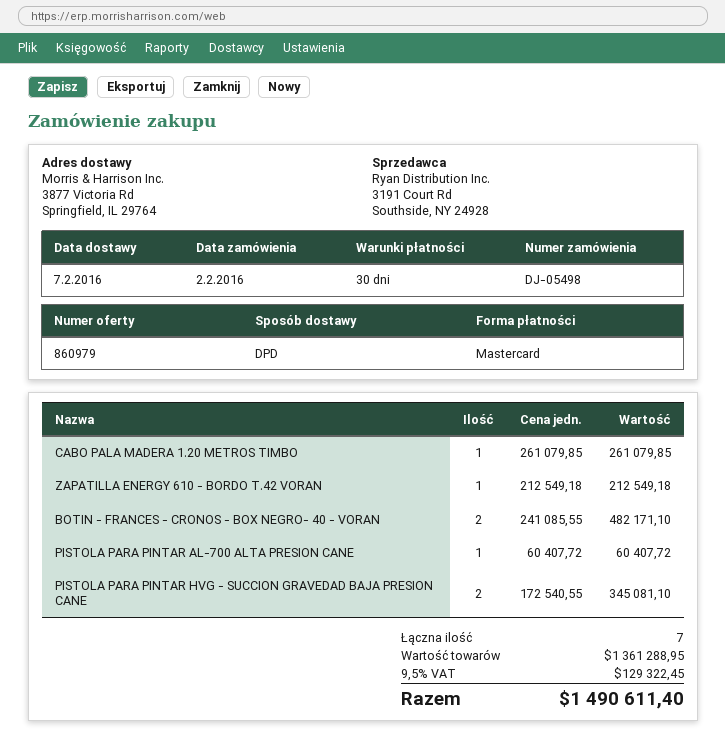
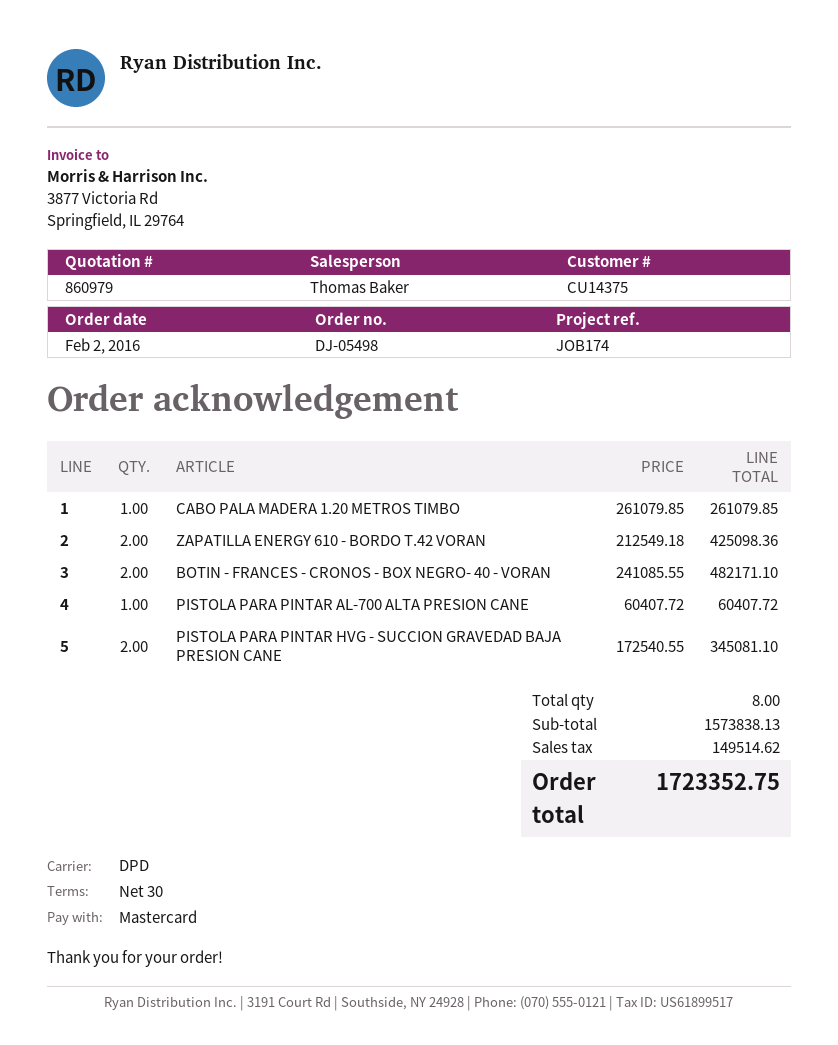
ZAPATILLA ENERGY 610 - BORDO T.42 VORAN: 1 x 212549.18 = 212549.18 -> 2 x 212549.18 = 425098.36
total quantity: 7 -> 8
subtotal: 1361288.95 -> 1573838.13
tax: 129322.45 -> 149514.62
total: 1490611.40 -> 1723352.75

